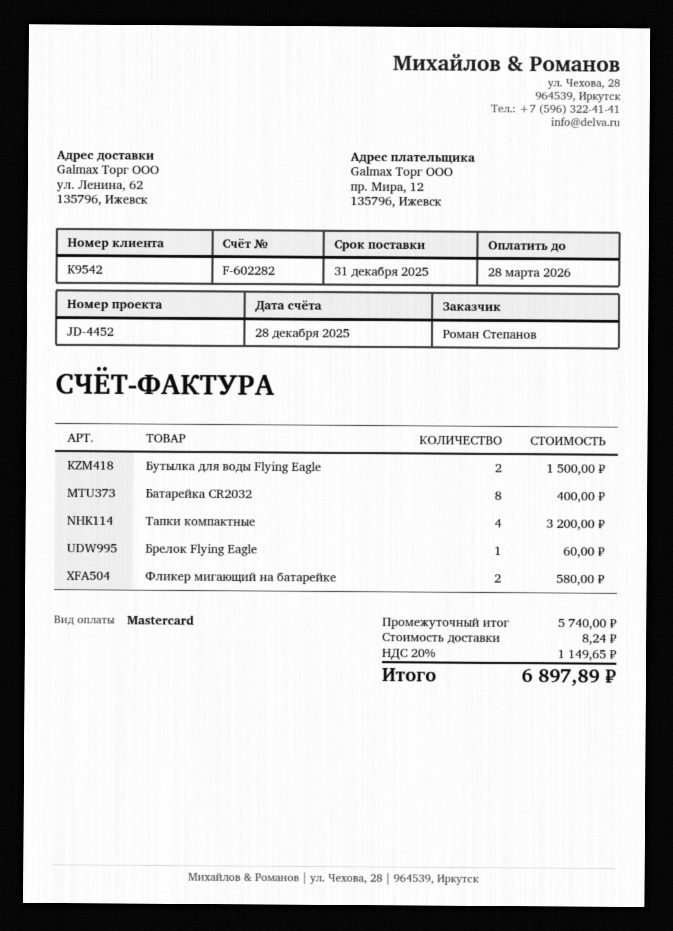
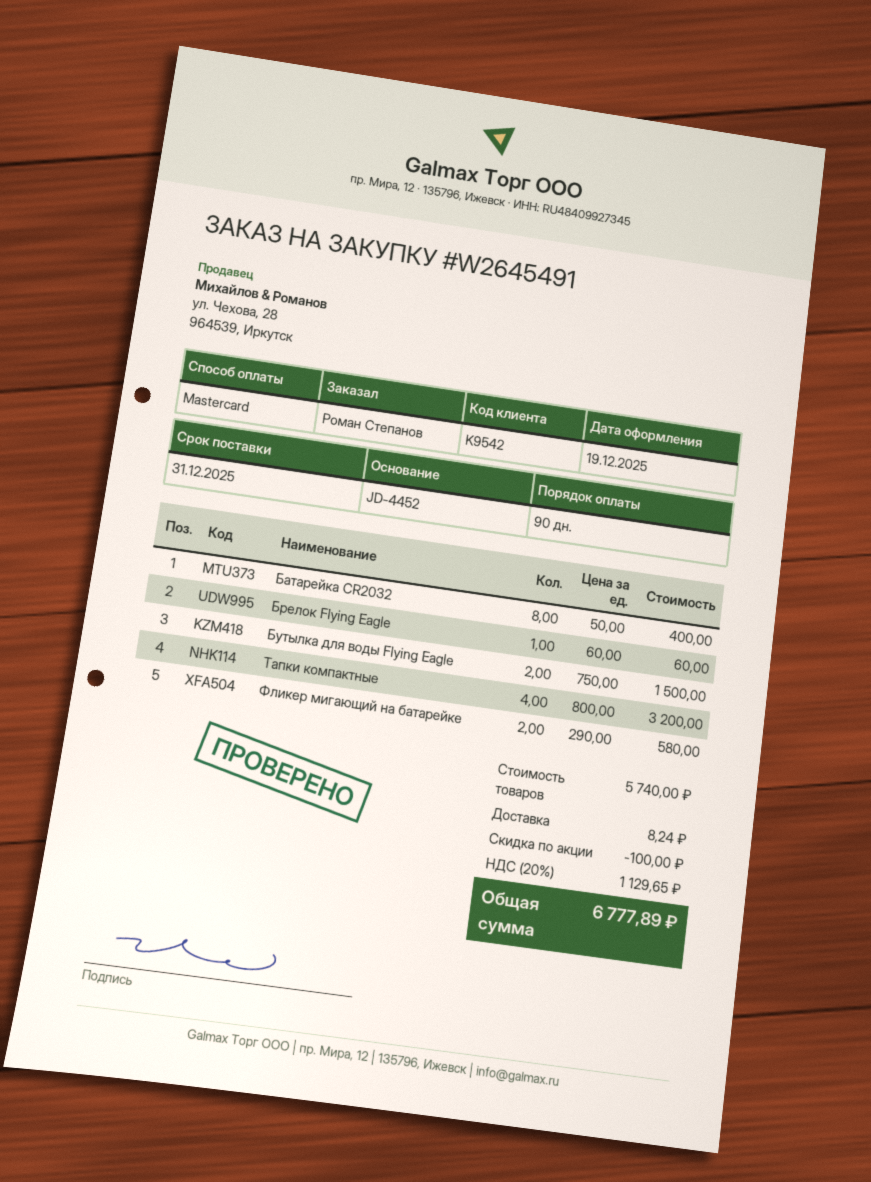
discount: none -> 100.00
tax: 20% = 1149.65 -> 20% = 1129.65
total: 6897.89 -> 6777.89

